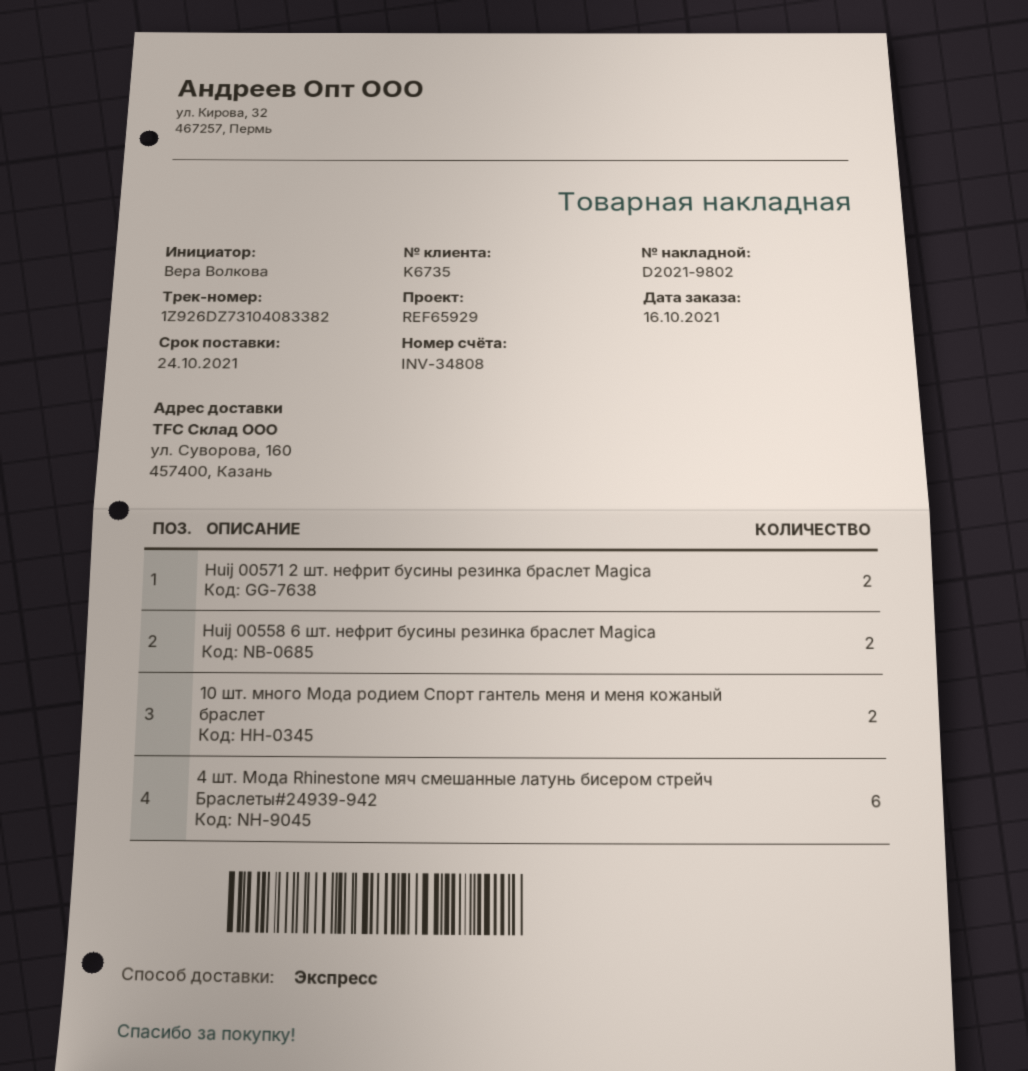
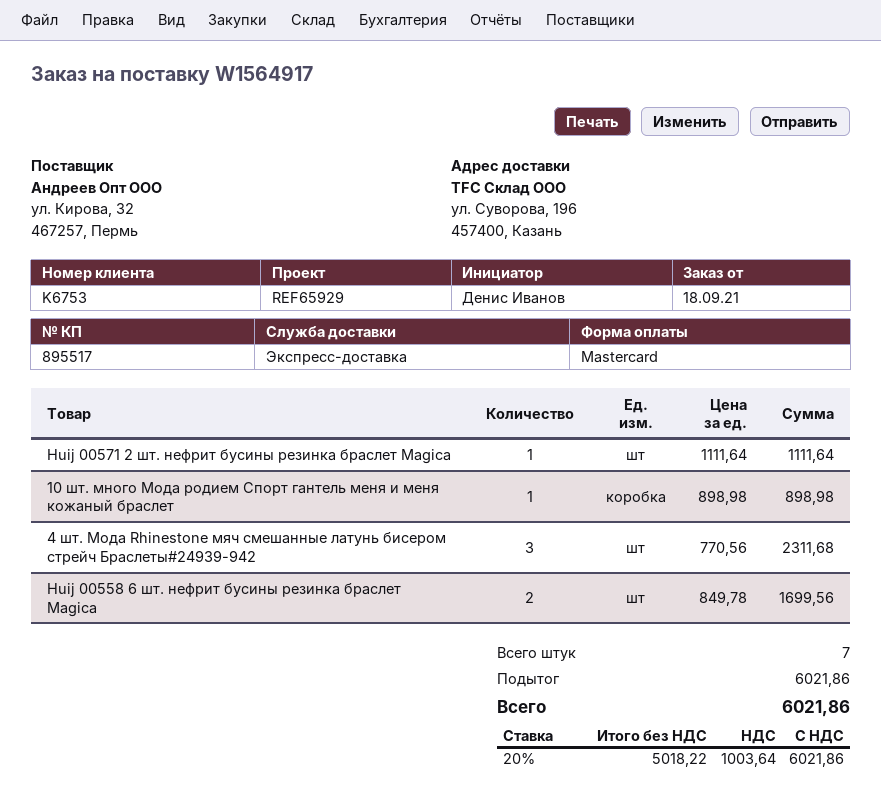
order date: 2021-10-16 -> 2021-09-18
customer number: K6735 -> K6753
ordered by: Вера Волкова -> Денис Иванов
ship to: ул. Суворова, 160, 457400, Казань -> ул. Суворова, 196, 457400, Казань
Huij 00571 2 шт. нефрит бусины резинка браслет Magica: 2 -> 1
10 шт. много Мода родием Спорт гантель меня и меня кожаный браслет: 2 -> 1
4 шт. Мода Rhinestone мяч смешанные латунь бисером стрейч Браслеты#24939-942: 6 -> 3

